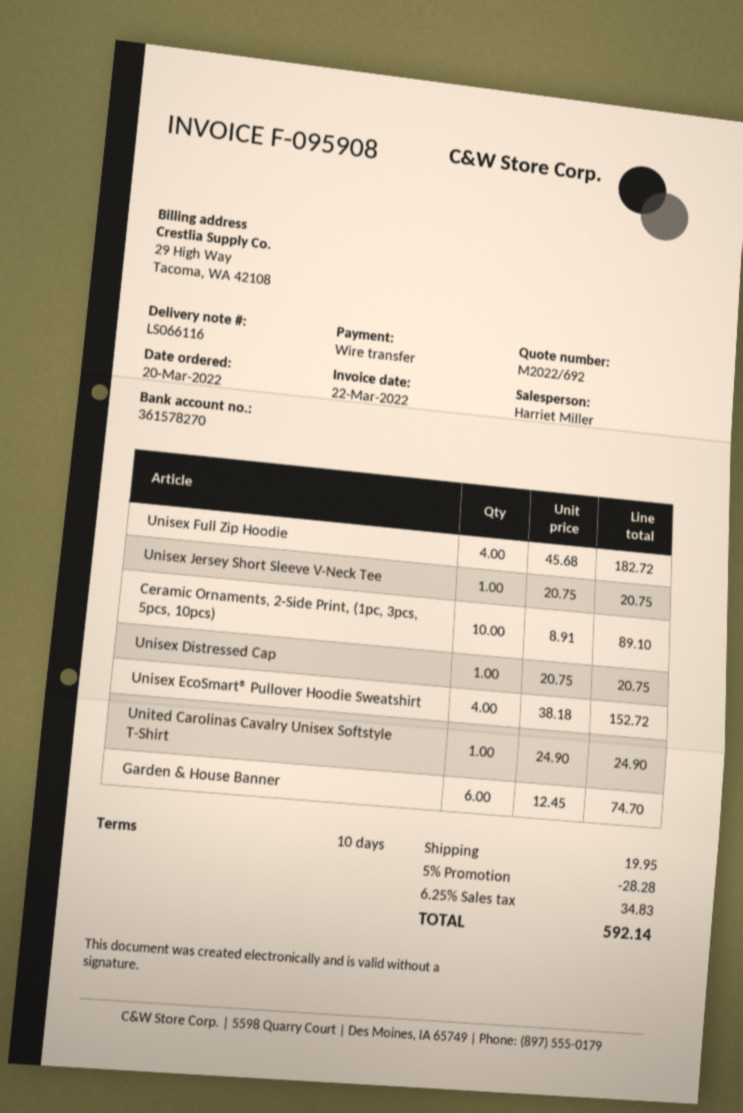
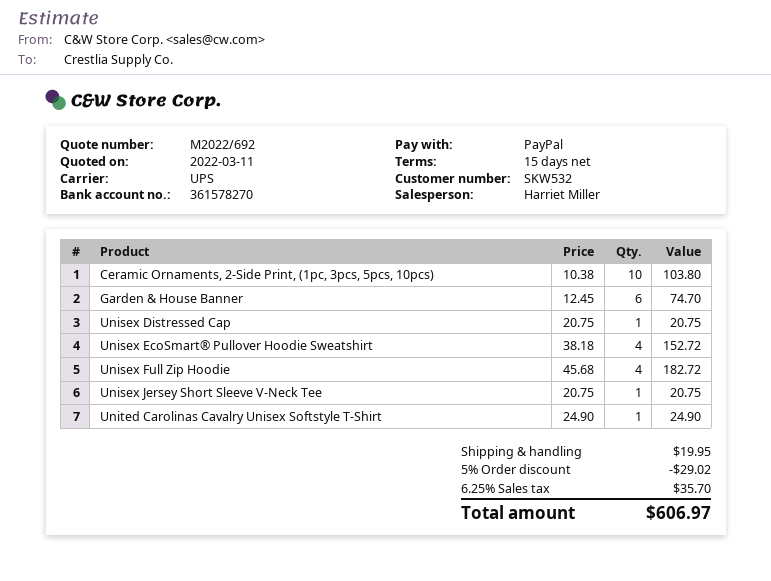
payment terms: 10 days -> 15 days
payment method: bank transfer -> PayPal
Ceramic Ornaments, 2-Side Print, (1pc, 3pcs, 5pcs, 10pcs): 10 x 8.91 = 89.10 -> 10 x 10.38 = 103.80
discount: 5% = 28.28 -> 5% = 29.02
tax: 6.25% = 34.83 -> 6.25% = 35.70
total: 592.14 -> 606.97

